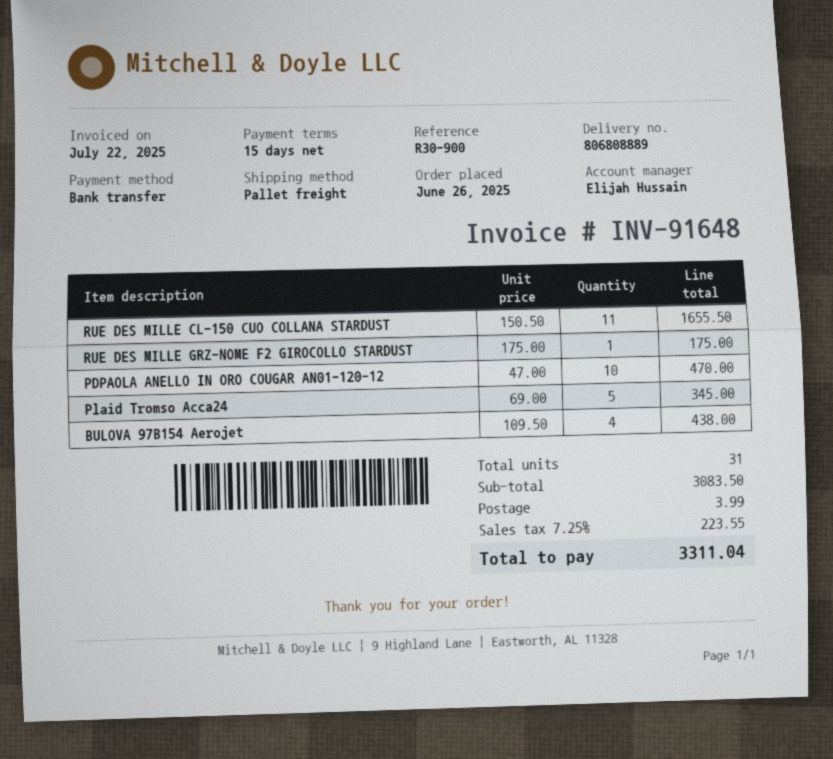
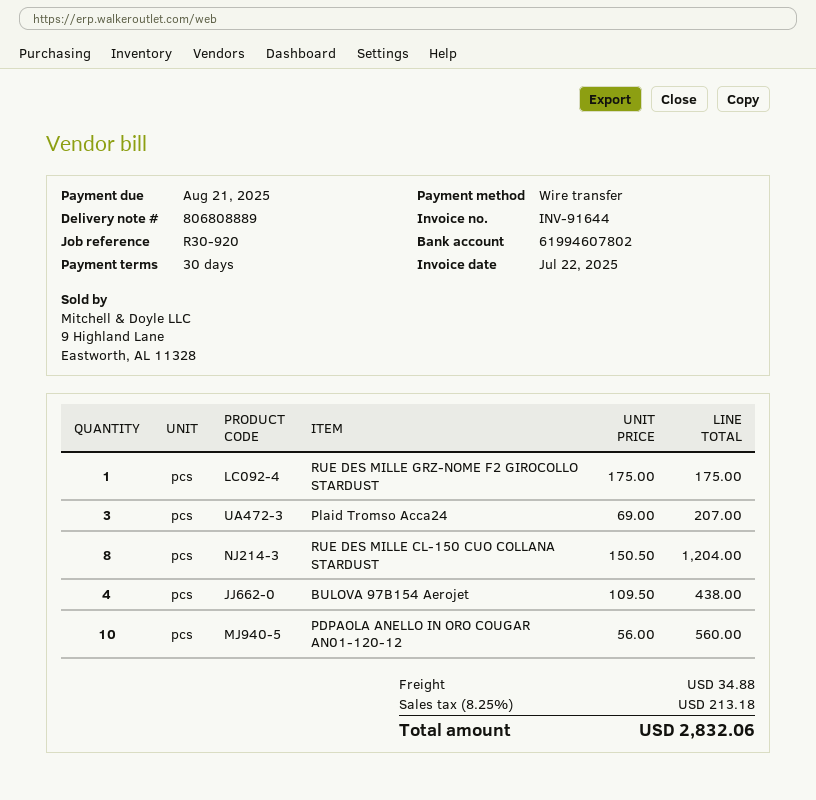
invoice number: INV-91648 -> INV-91644
payment terms: 15 days -> 30 days
reference: R30-900 -> R30-920
RUE DES MILLE CL-150 CUO COLLANA STARDUST: 11 x 150.50 = 1655.50 -> 8 x 150.50 = 1204.00
PDPAOLA ANELLO IN ORO COUGAR AN01-120-12: 10 x 47.00 = 470.00 -> 10 x 56.00 = 560.00
Plaid Tromso Acca24: 5 x 69.00 = 345.00 -> 3 x 69.00 = 207.00
shipping: 3.99 -> 34.88
tax: 7.25% = 223.55 -> 8.25% = 213.18
total: 3311.04 -> 2832.06

